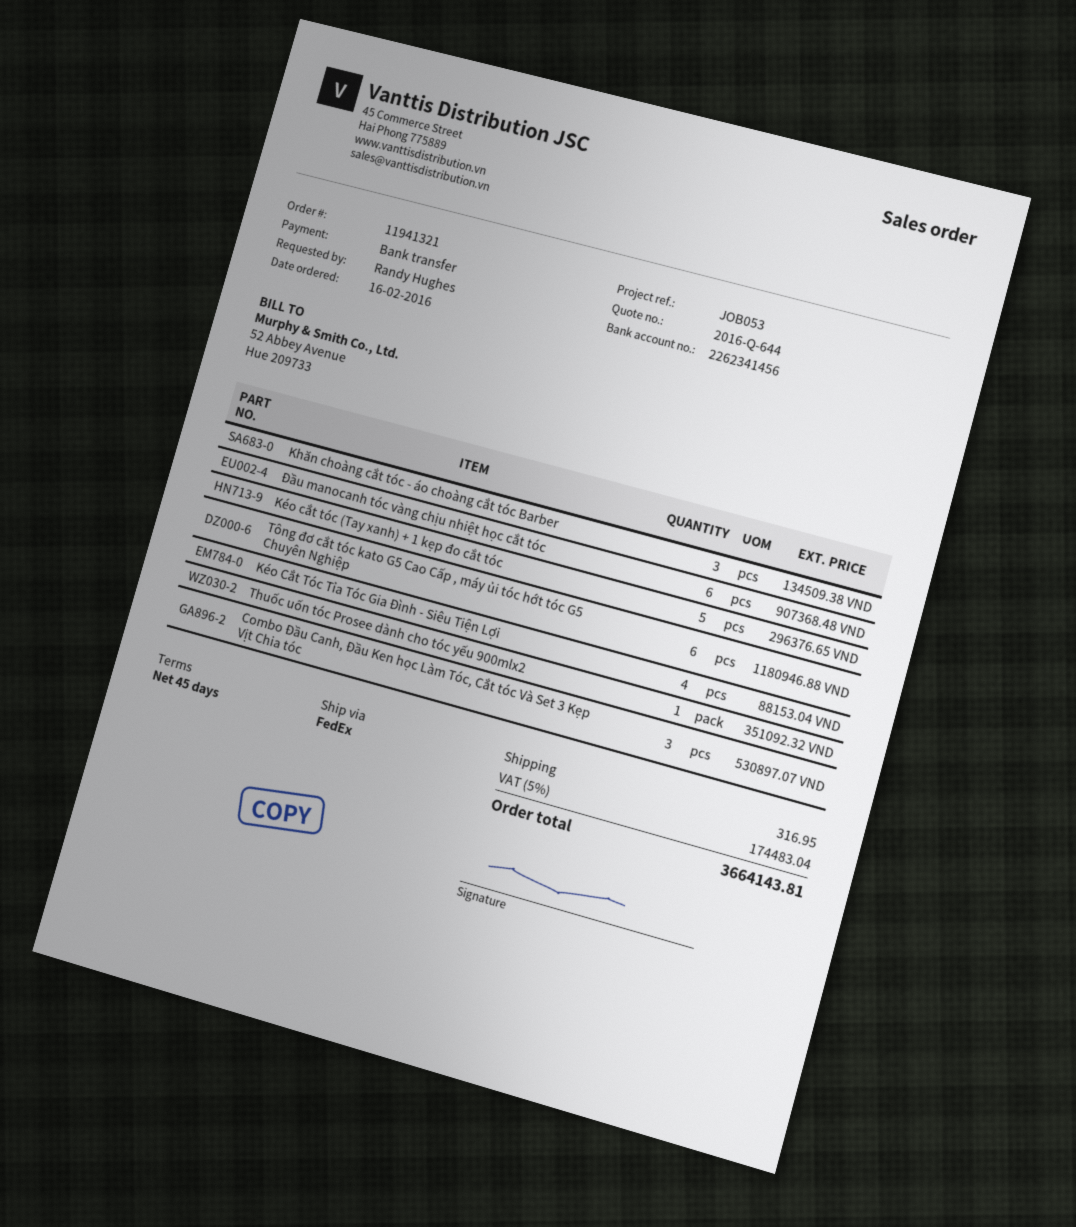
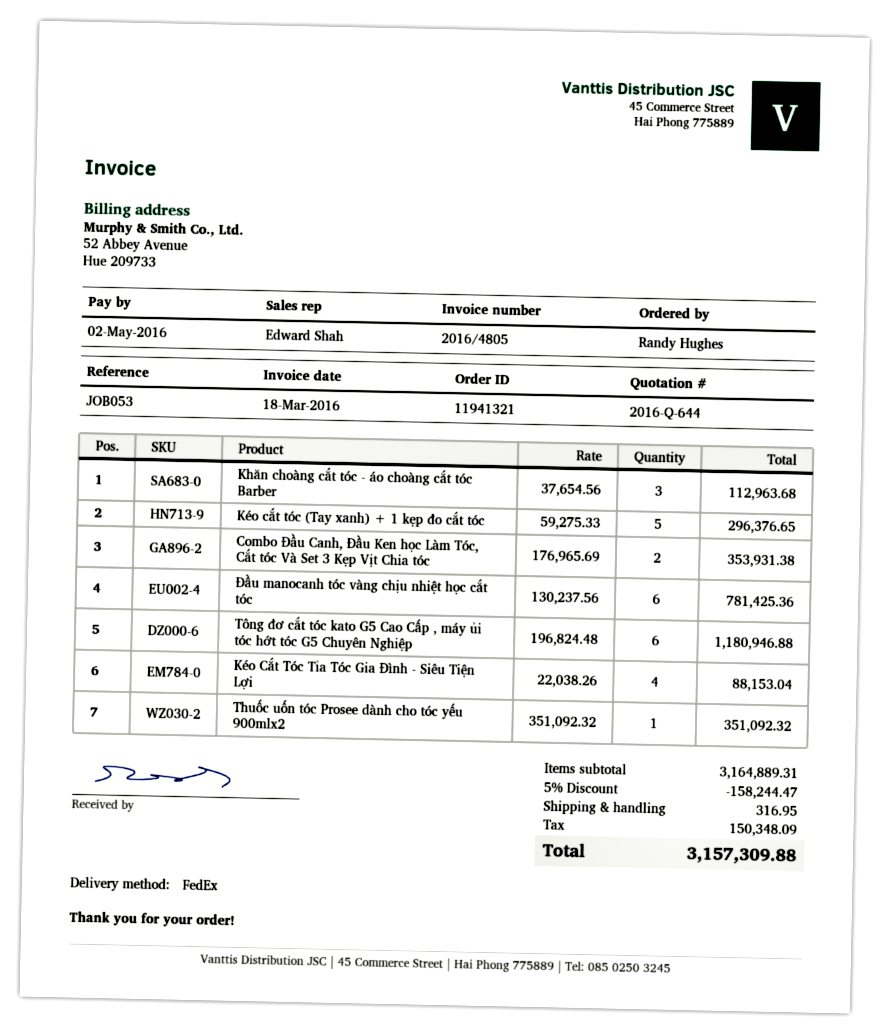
Khăn choàng cắt tóc - áo choàng cắt tóc Barber: 3 for 134509.38 -> 3 for 112963.68
Đầu manocanh tóc vàng chịu nhiệt học cắt tóc: 6 for 907368.48 -> 6 for 781425.36
Combo Đầu Canh, Đầu Ken học Làm Tóc, Cắt tóc Và Set 3 Kẹp Vịt Chia tóc: 3 for 530897.07 -> 2 for 353931.38
discount: none -> 5% = 158244.47
tax: 174483.04 -> 150348.09
total: 3664143.81 -> 3157309.88

